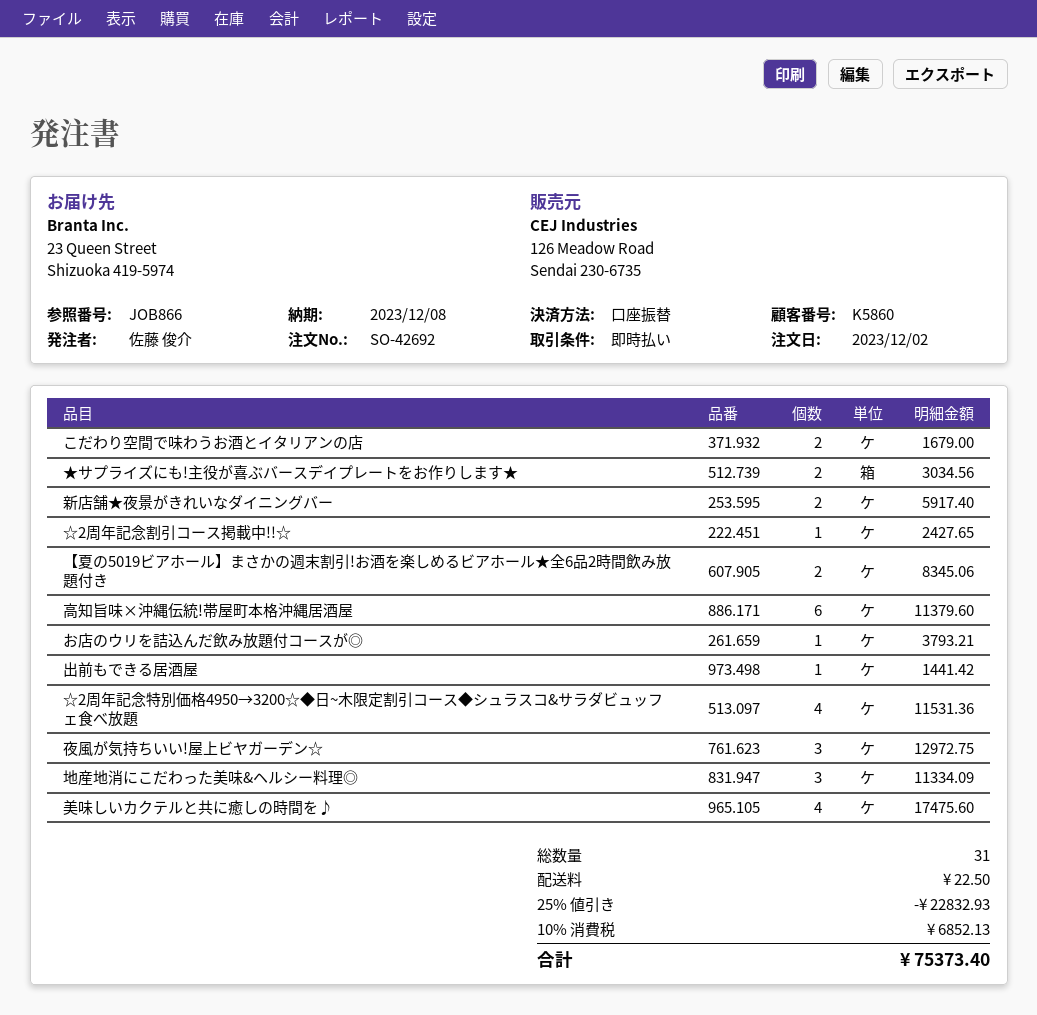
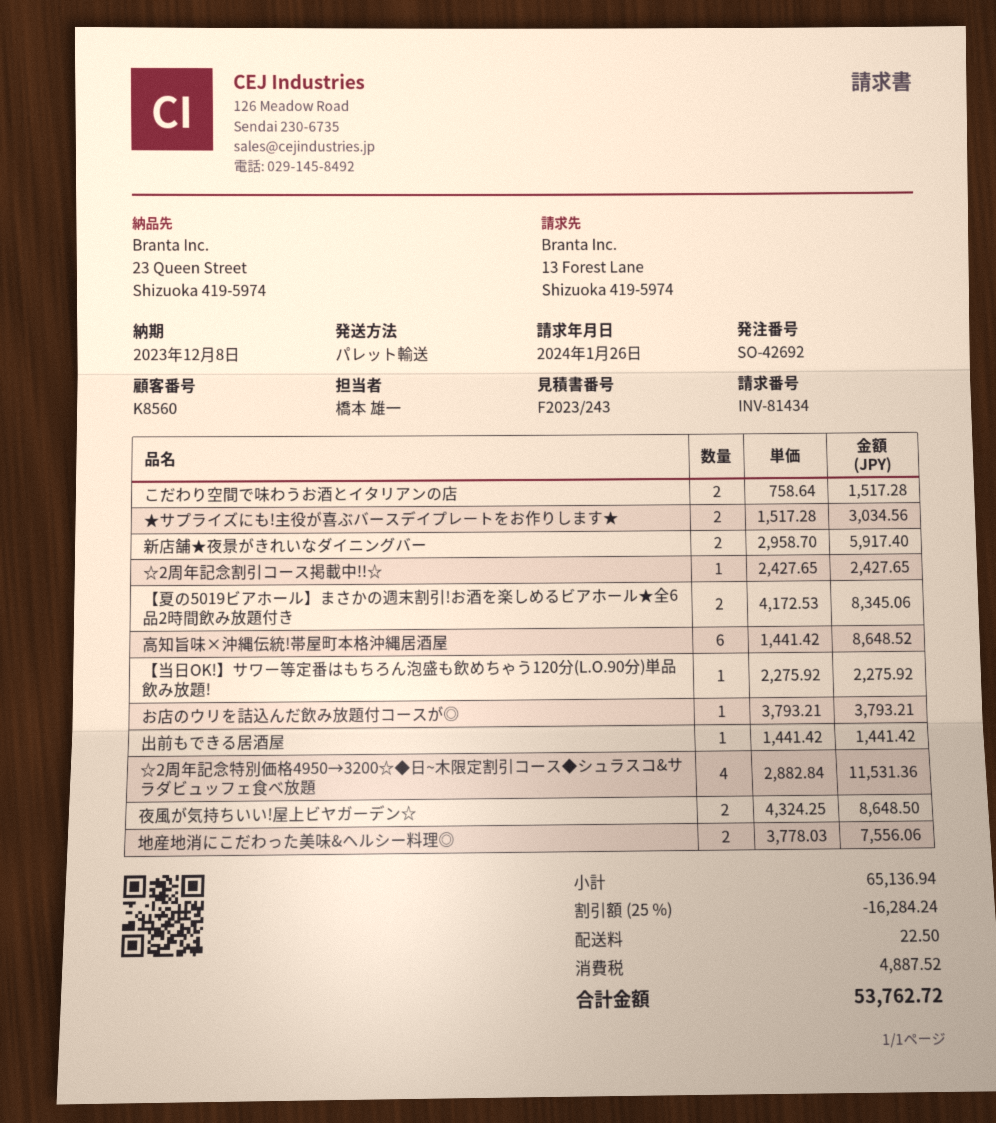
customer number: K5860 -> K8560
こだわり空間で味わうお酒とイタリアンの店: 2 for 1679.00 -> 2 for 1517.28
高知旨味×沖縄伝統!帯屋町本格沖縄居酒屋: 6 for 11379.60 -> 6 for 8648.52
夜風が気持ちいい!屋上ビヤガーデン☆: 3 for 12972.75 -> 2 for 8648.50
地産地消にこだわった美味&ヘルシー料理◎: 3 for 11334.09 -> 2 for 7556.06
美味しいカクテルと共に癒しの時間を♪: 4 for 17475.60 -> none
【当日OK!】サワー等定番はもちろん泡盛も飲めちゃう120分(L.O.90分)単品飲み放題!: none -> 1 for 2275.92
discount: 25% = 22832.93 -> 25% = 16284.24
tax: 6852.13 -> 4887.52
total: 75373.40 -> 53762.72

